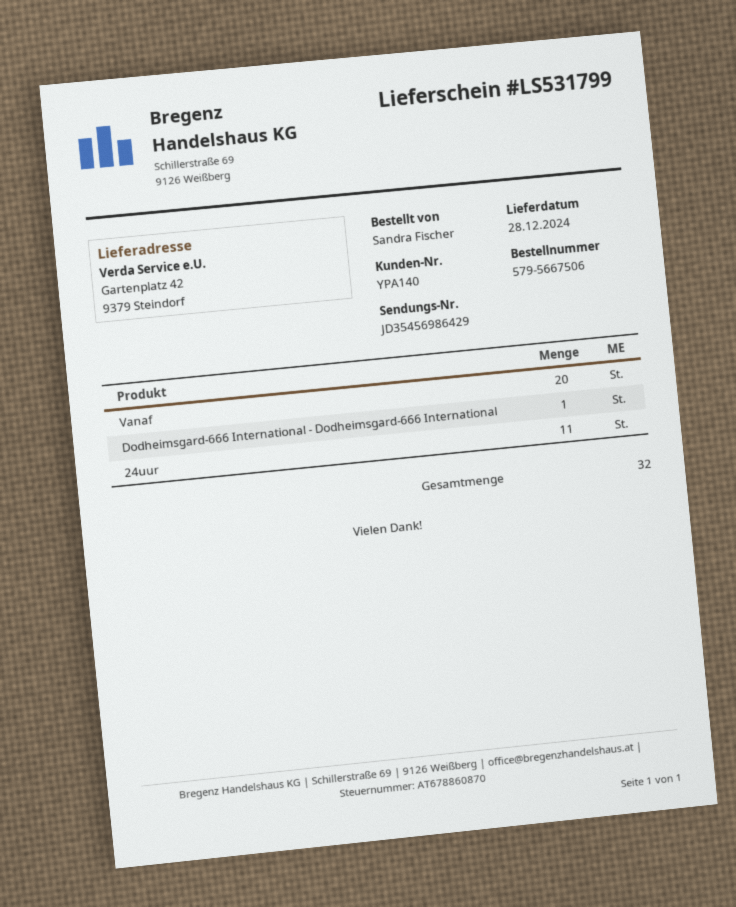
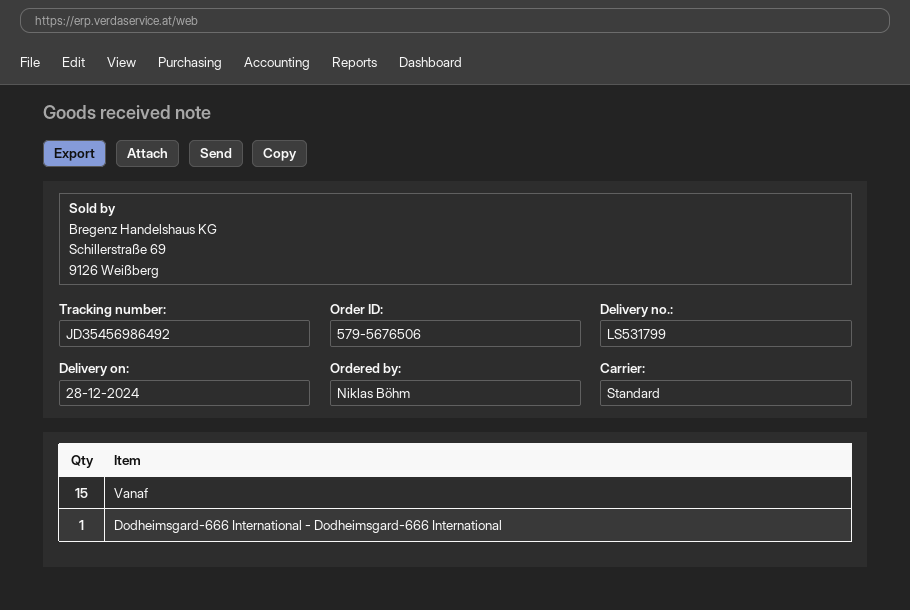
order number: 579-5667506 -> 579-5676506
ordered by: Sandra Fischer -> Niklas Böhm
tracking number: JD35456986429 -> JD35456986492
Vanaf: 20 -> 15
24uur: 11 -> none

